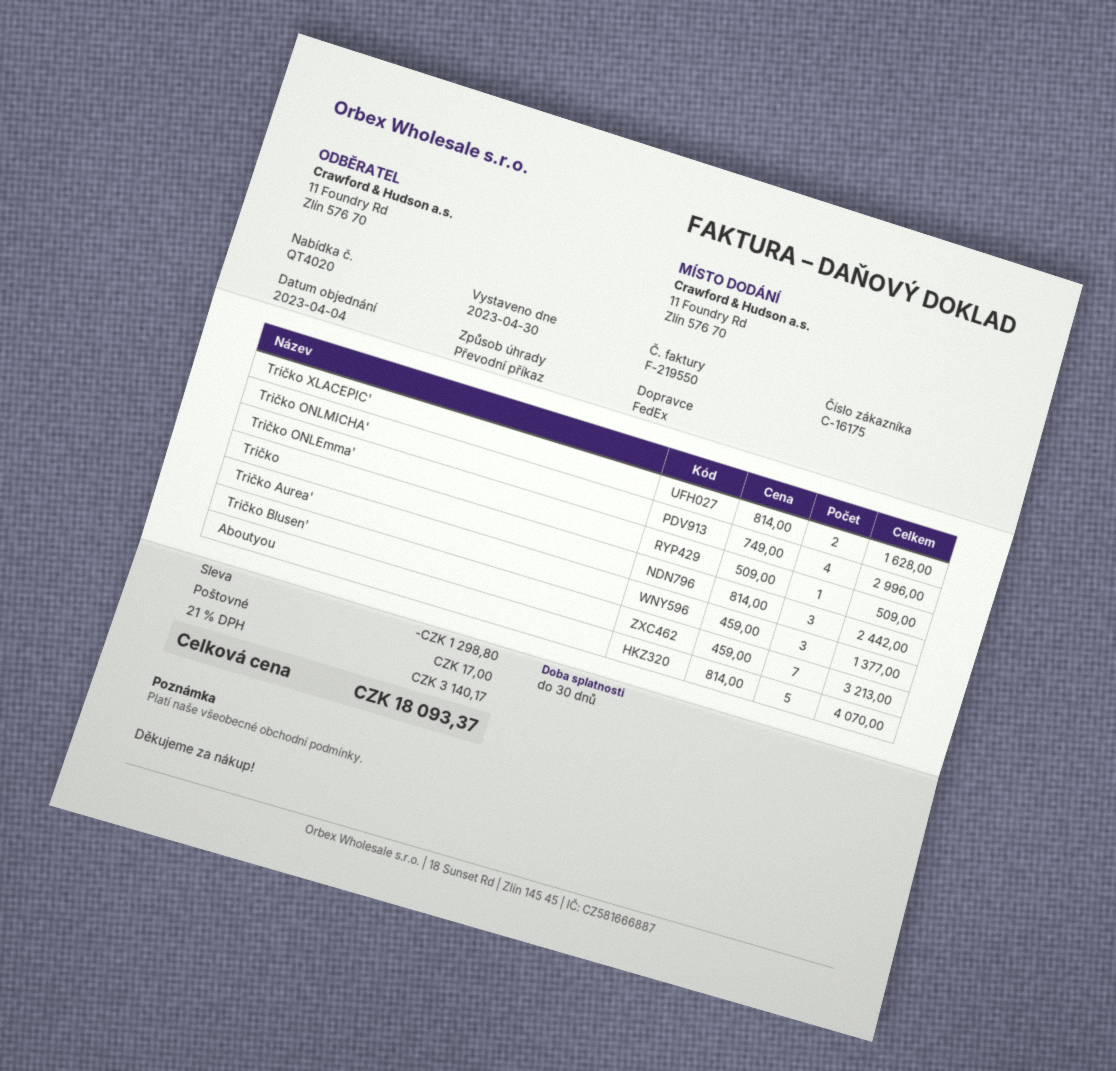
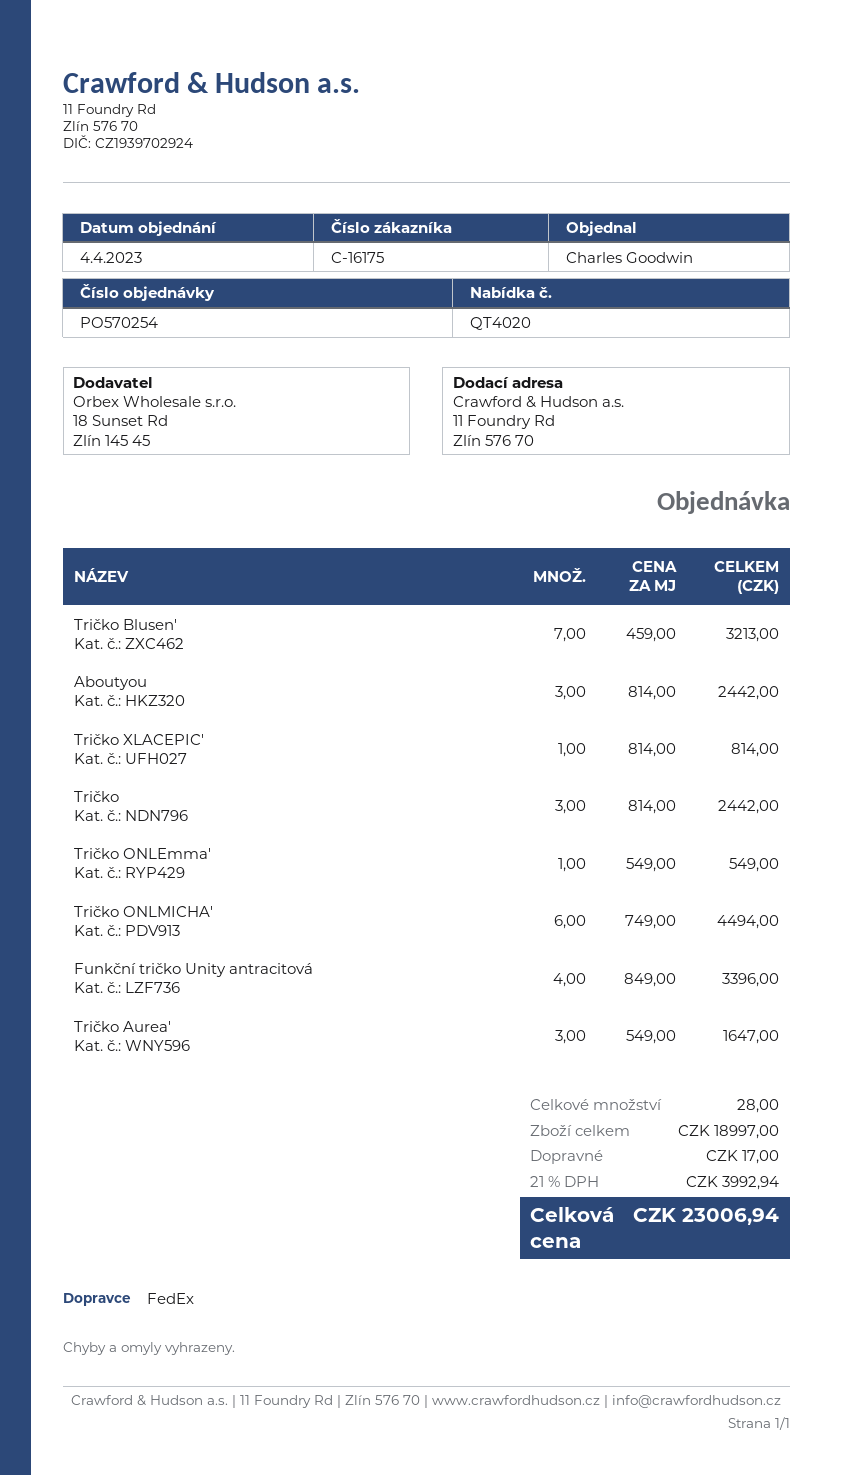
Tričko XLACEPIC': 2 x 814.00 = 1628.00 -> 1 x 814.00 = 814.00
Tričko ONLMICHA': 4 x 749.00 = 2996.00 -> 6 x 749.00 = 4494.00
Tričko ONLEmma': 1 x 509.00 = 509.00 -> 1 x 549.00 = 549.00
Tričko Aurea': 3 x 459.00 = 1377.00 -> 3 x 549.00 = 1647.00
Aboutyou: 5 x 814.00 = 4070.00 -> 3 x 814.00 = 2442.00
Funkční tričko Unity antracitová: none -> 4 x 849.00 = 3396.00
discount: 1298.80 -> none
tax: 21% = 3140.17 -> 21% = 3992.94
total: 18093.37 -> 23006.94

